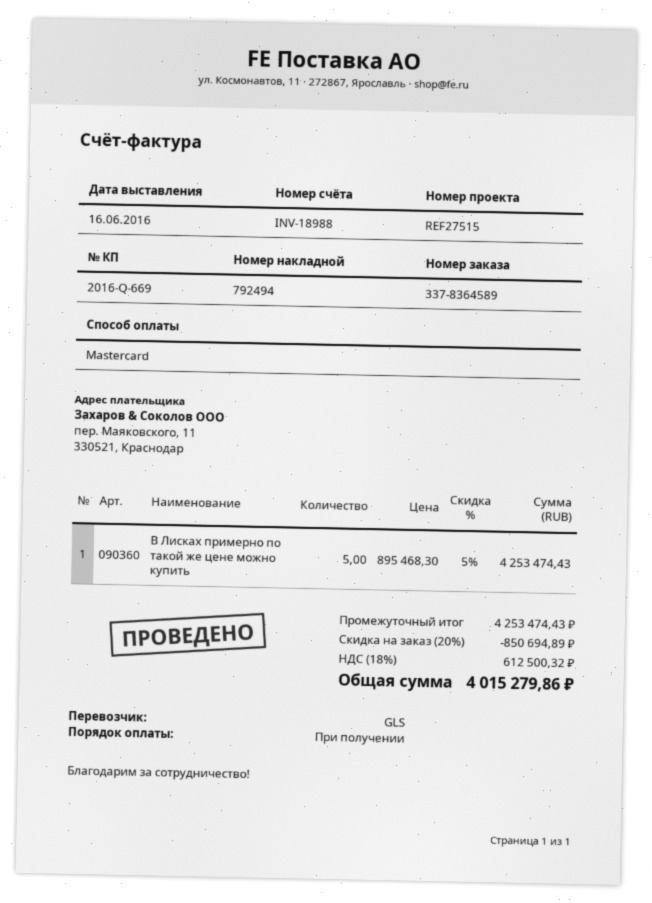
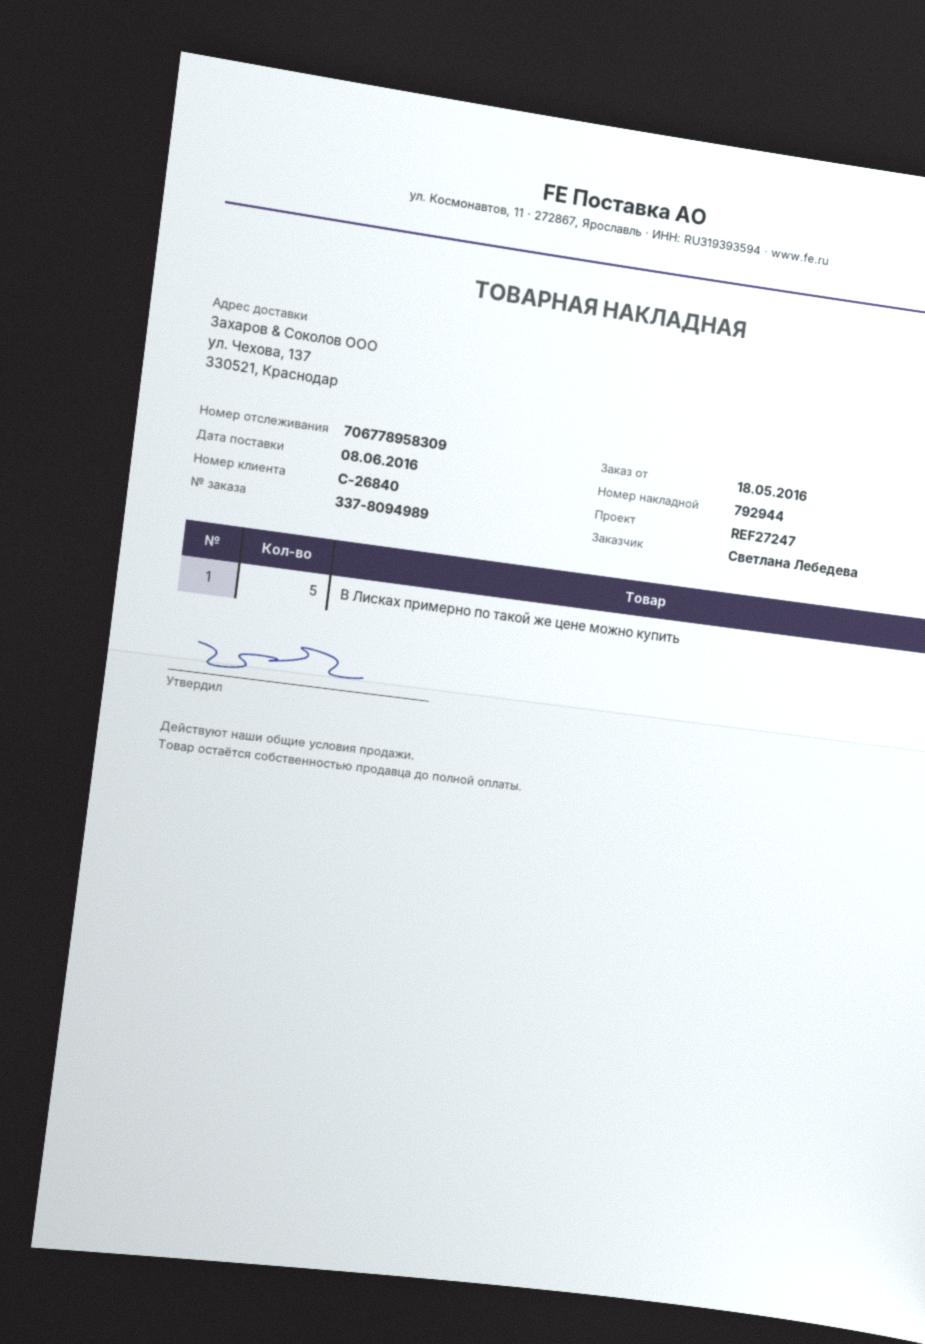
order number: 337-8364589 -> 337-8094989
delivery note number: 792494 -> 792944
reference: REF27515 -> REF27247

